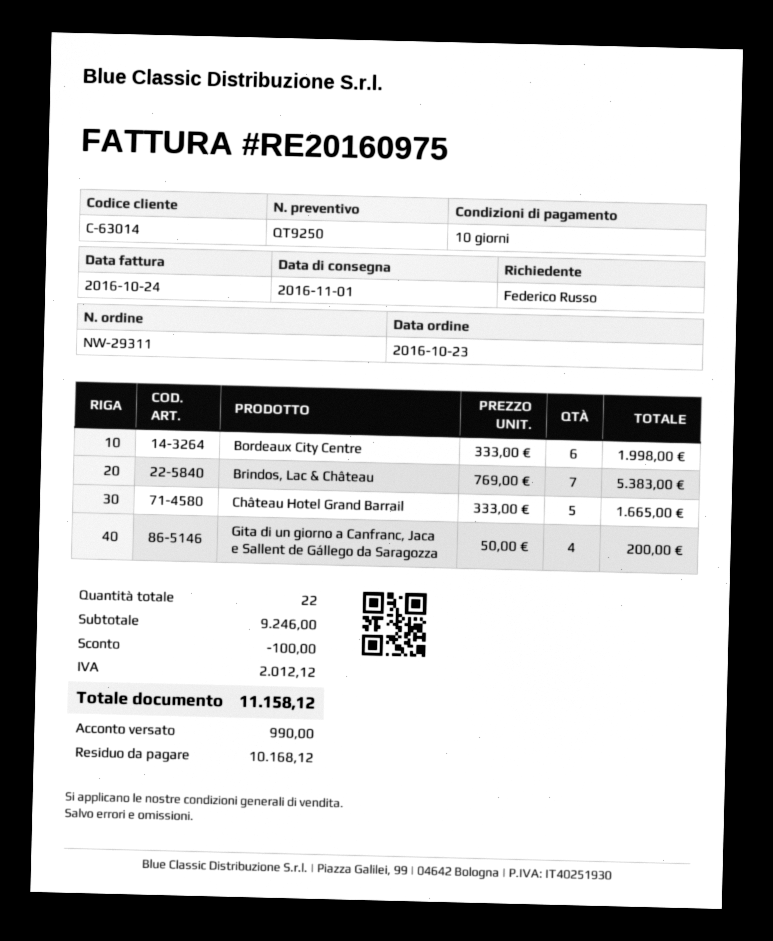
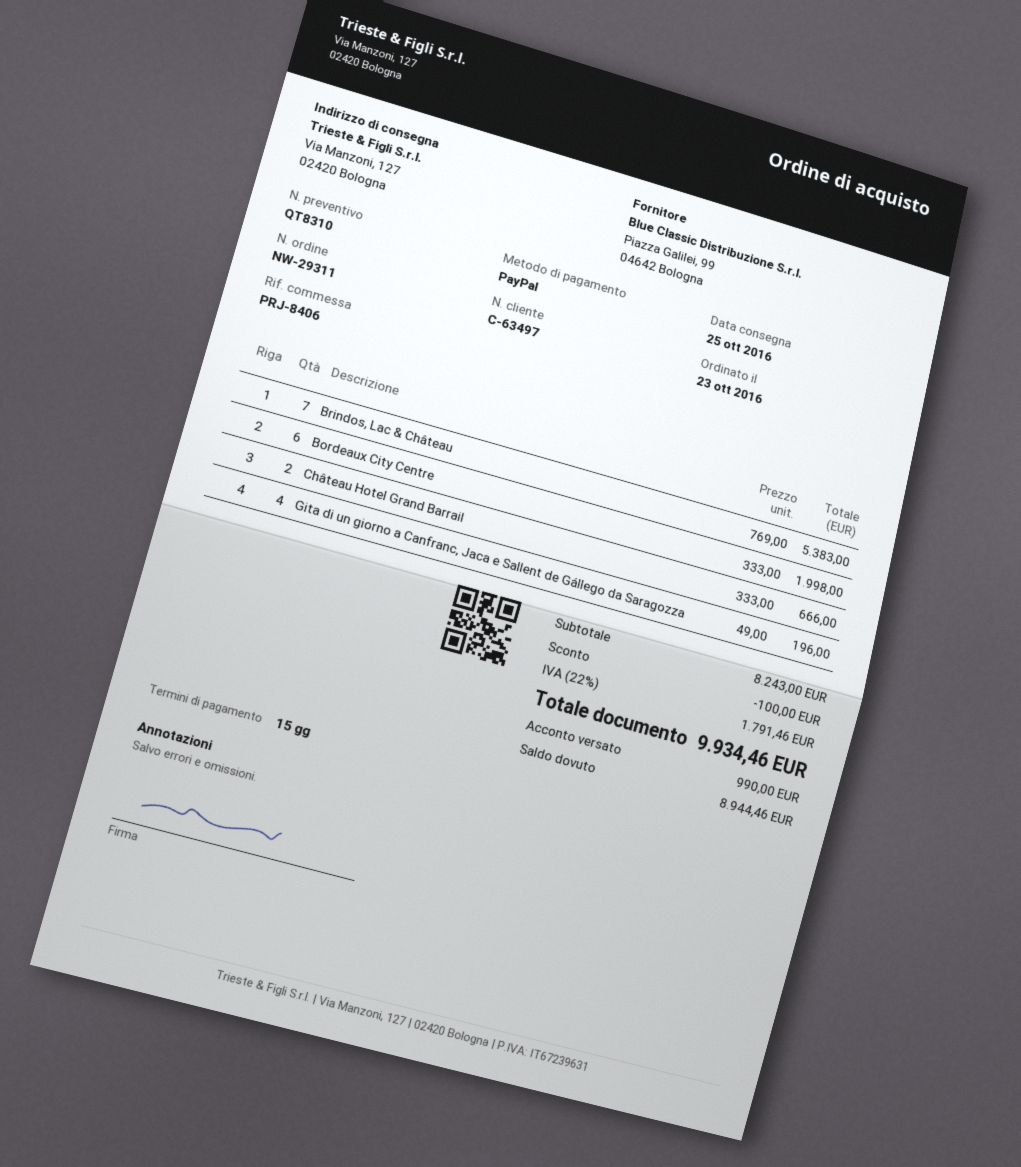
quote number: QT9250 -> QT8310
delivery date: 2016-11-01 -> 2016-10-25
payment terms: 10 days -> 15 days
customer number: C-63014 -> C-63497
Château Hotel Grand Barrail: 5 x 333.00 = 1665.00 -> 2 x 333.00 = 666.00
Gita di un giorno a Canfranc, Jaca e Sallent de Gállego da Saragozza: 4 x 50.00 = 200.00 -> 4 x 49.00 = 196.00
subtotal: 9246.00 -> 8243.00
tax: 2012.12 -> 1791.46
total: 11158.12 -> 9934.46
balance: 10168.12 -> 8944.46

